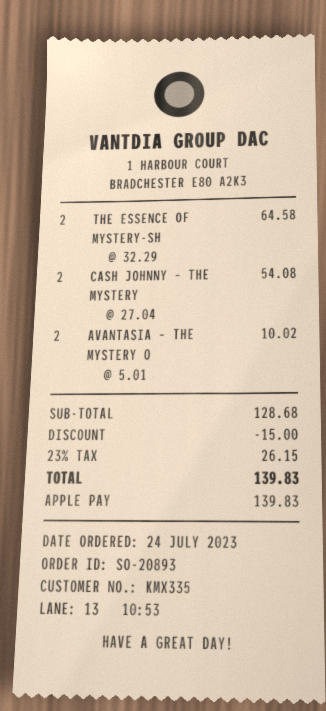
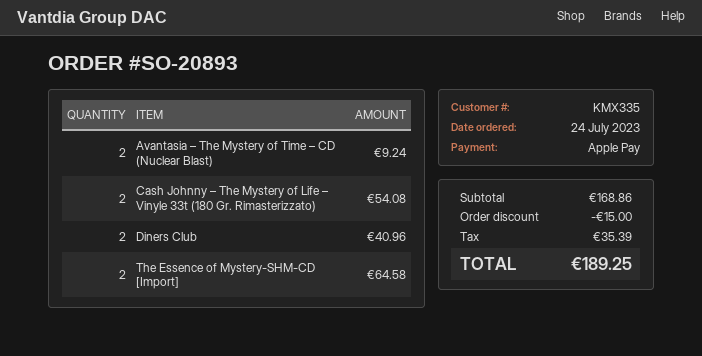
AVANTASIA – THE MYSTERY O: 2 for 10.02 -> 2 for 9.24
Diners Club: none -> 2 for 40.96
subtotal: 128.68 -> 168.86
tax: 26.15 -> 35.39
total: 139.83 -> 189.25

